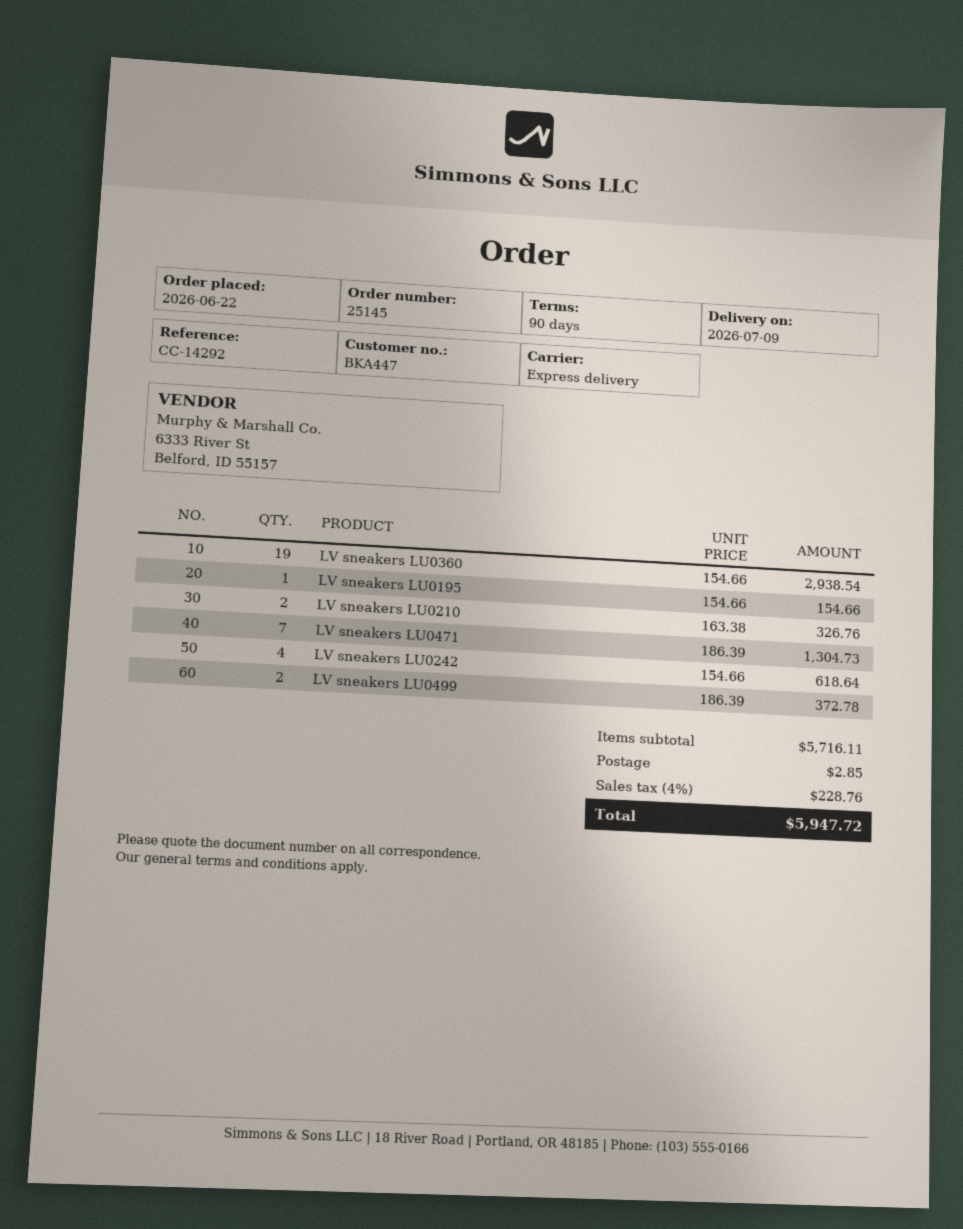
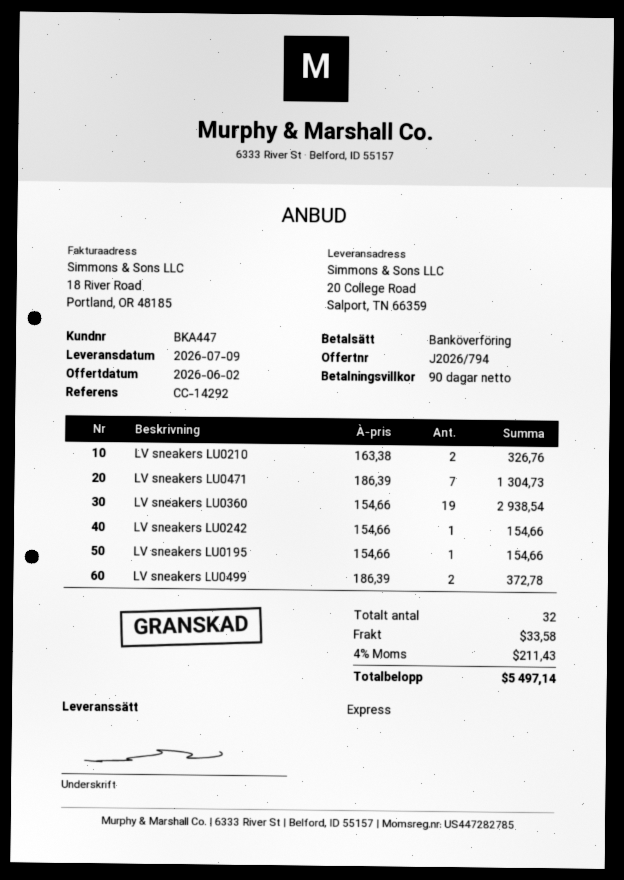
LV sneakers LU0242: 4 x 154.66 = 618.64 -> 1 x 154.66 = 154.66
shipping: 2.85 -> 33.58
tax: 4% = 228.76 -> 4% = 211.43
total: 5947.72 -> 5497.14

